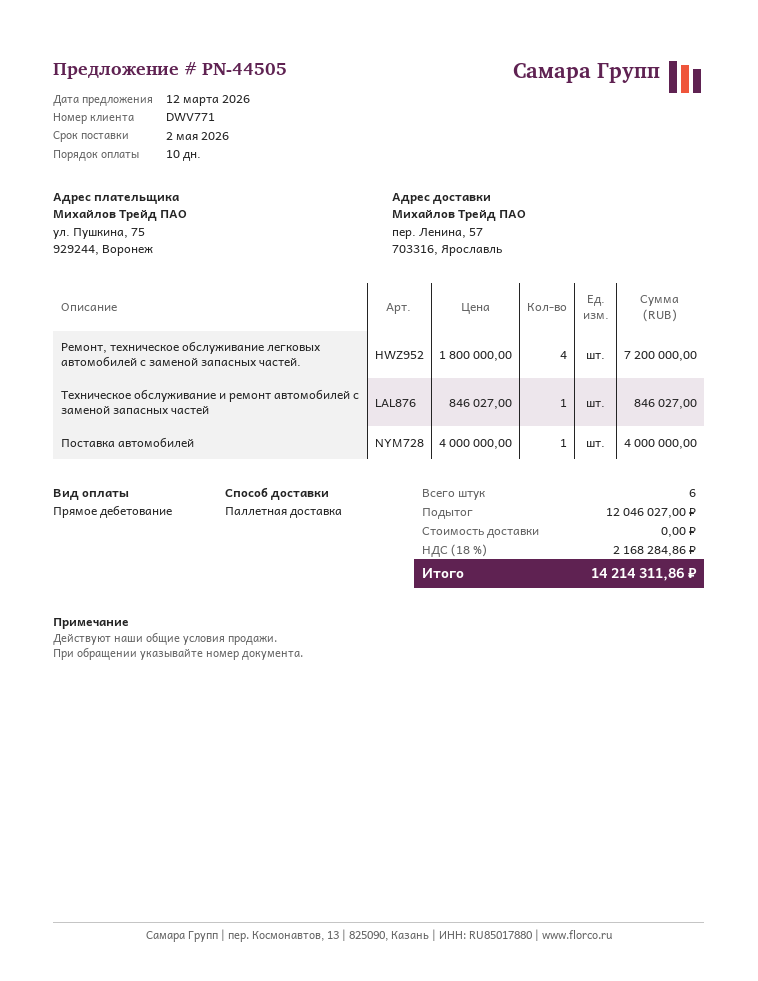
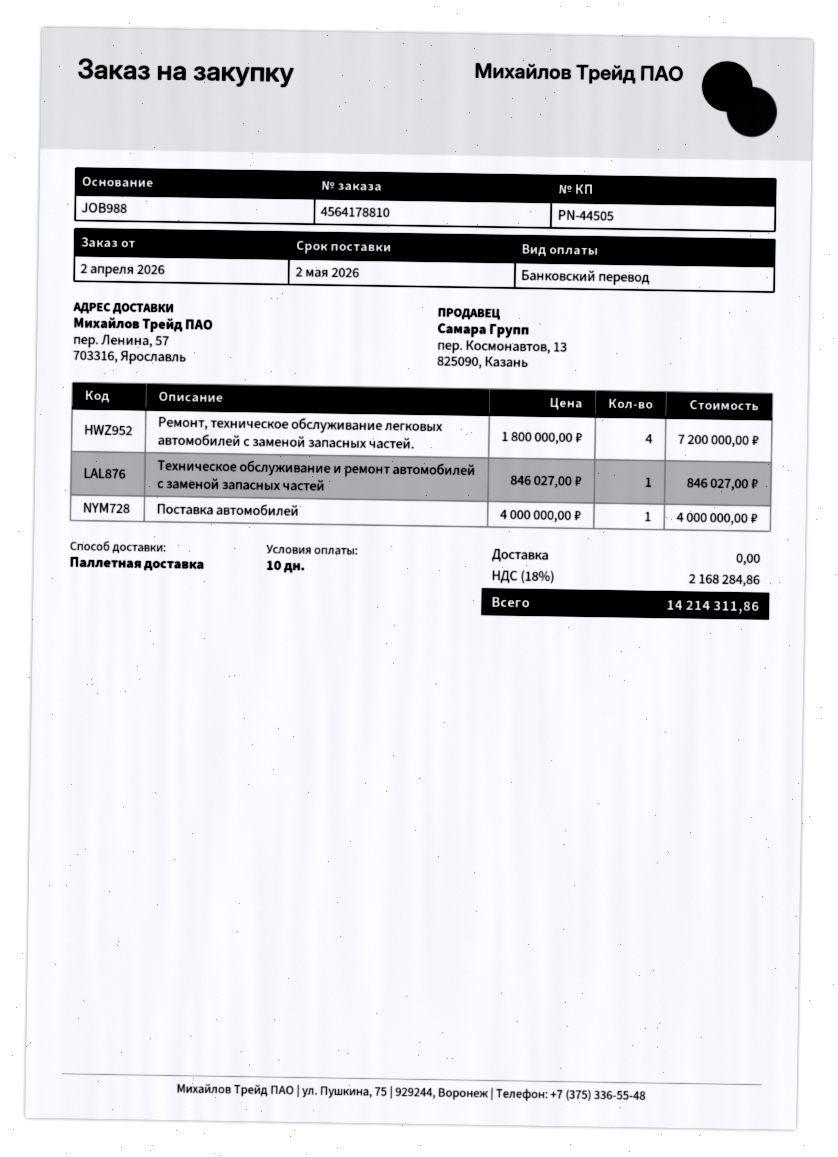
payment method: direct debit -> bank transfer

